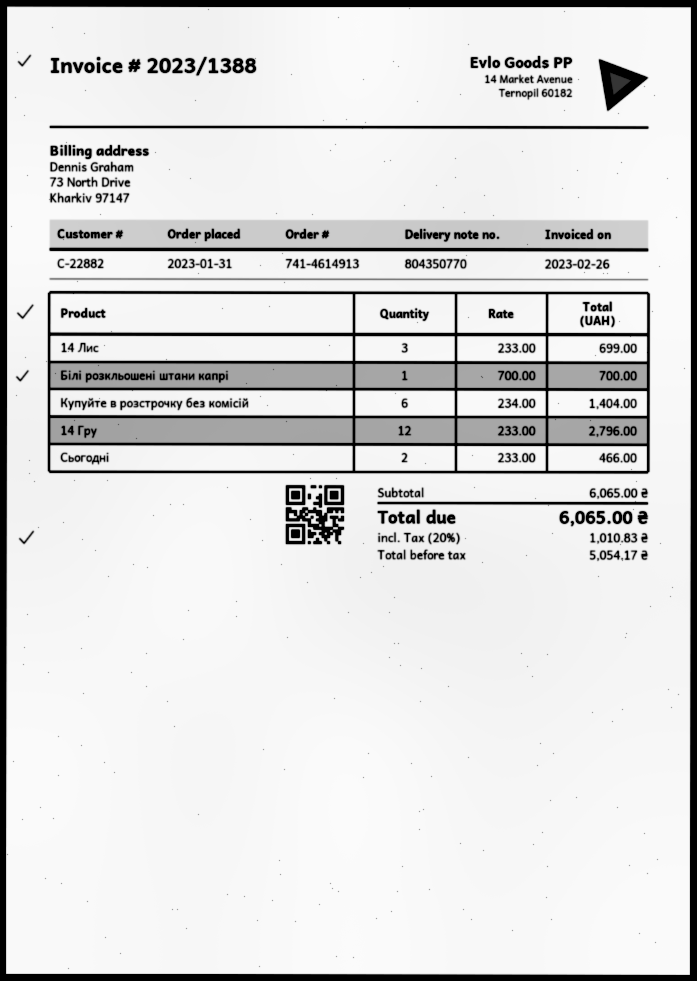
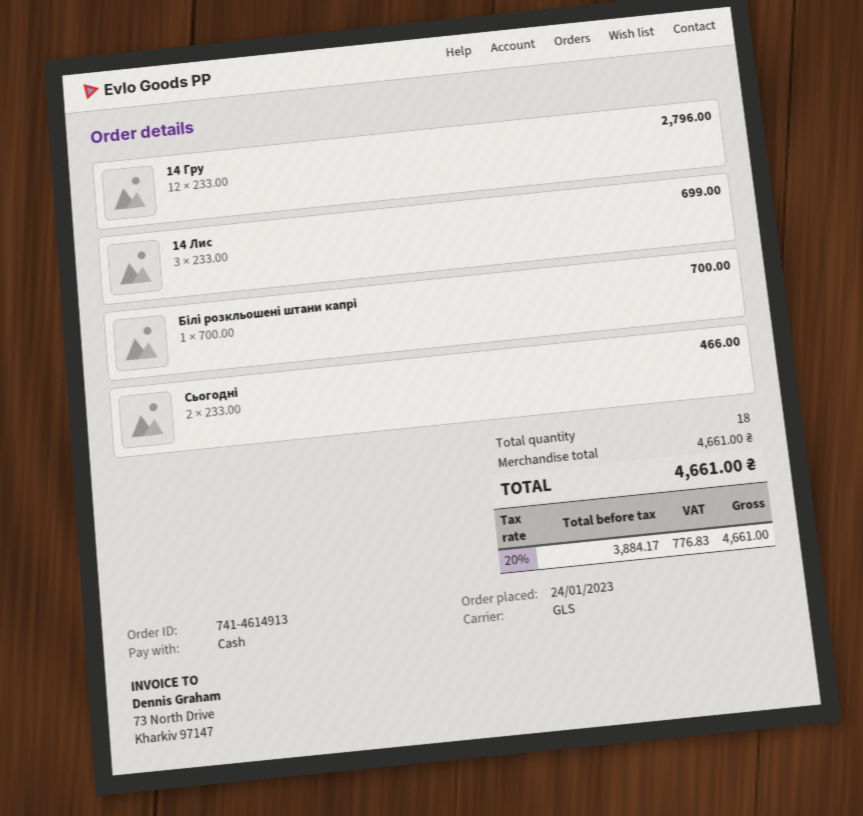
order date: 2023-01-31 -> 2023-01-24
Купуйте в розстрочку без комісій: 6 x 234.00 = 1404.00 -> none
subtotal: 6065.00 -> 4661.00
net: 5054.17 -> 3884.17
tax: 20% = 1010.83 -> 20% = 776.83
total: 6065.00 -> 4661.00

